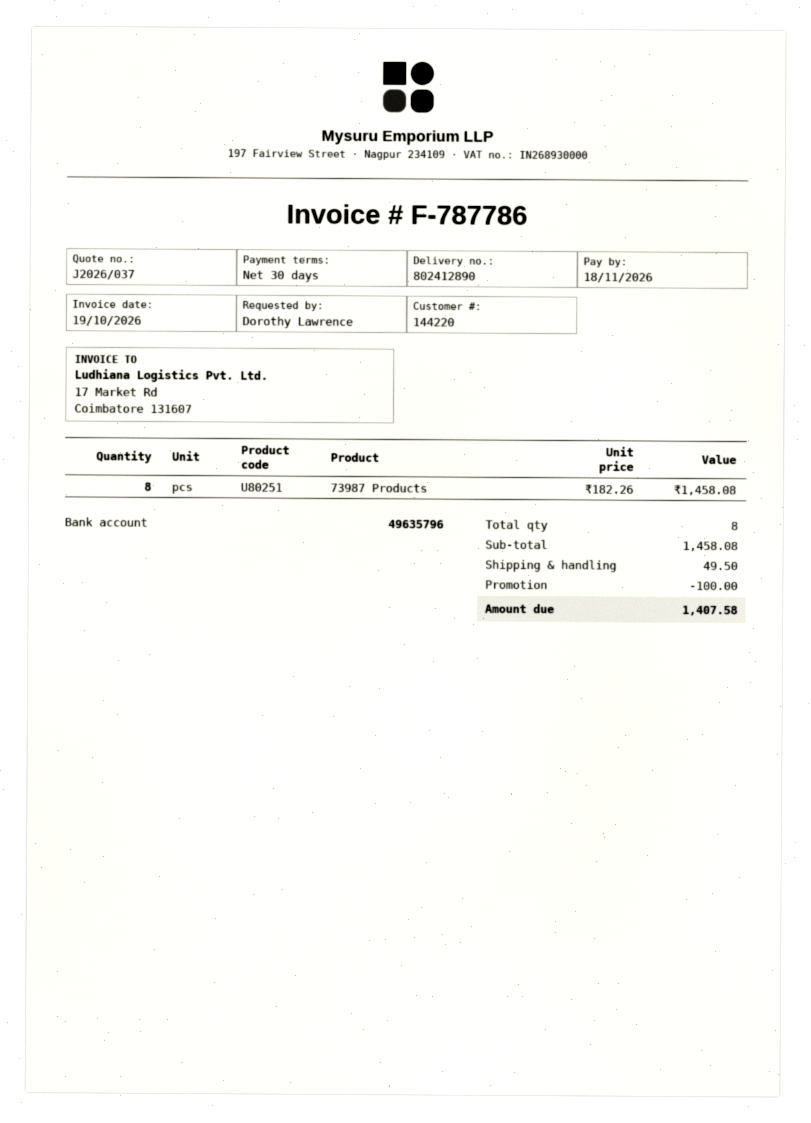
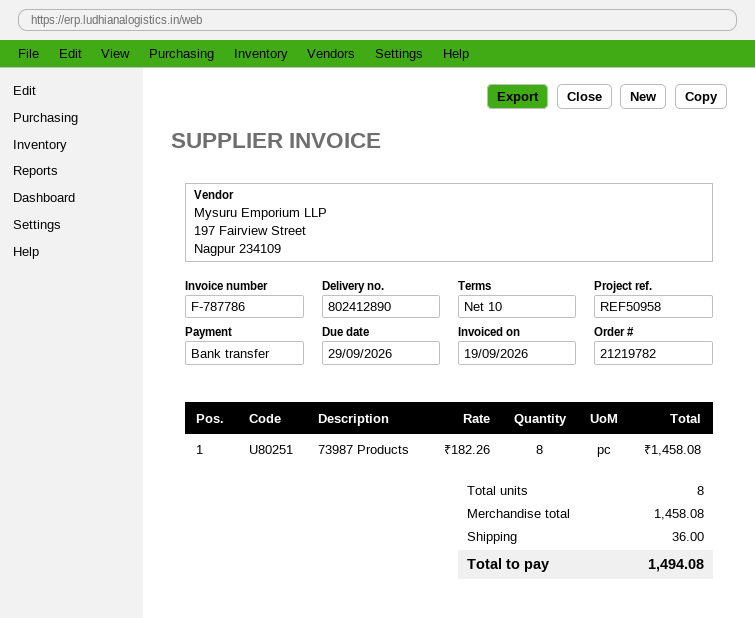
invoice date: 2026-10-19 -> 2026-09-19
payment terms: 30 days -> 10 days
due date: 2026-11-18 -> 2026-09-29
discount: 100.00 -> none
shipping: 49.50 -> 36.00
total: 1407.58 -> 1494.08

